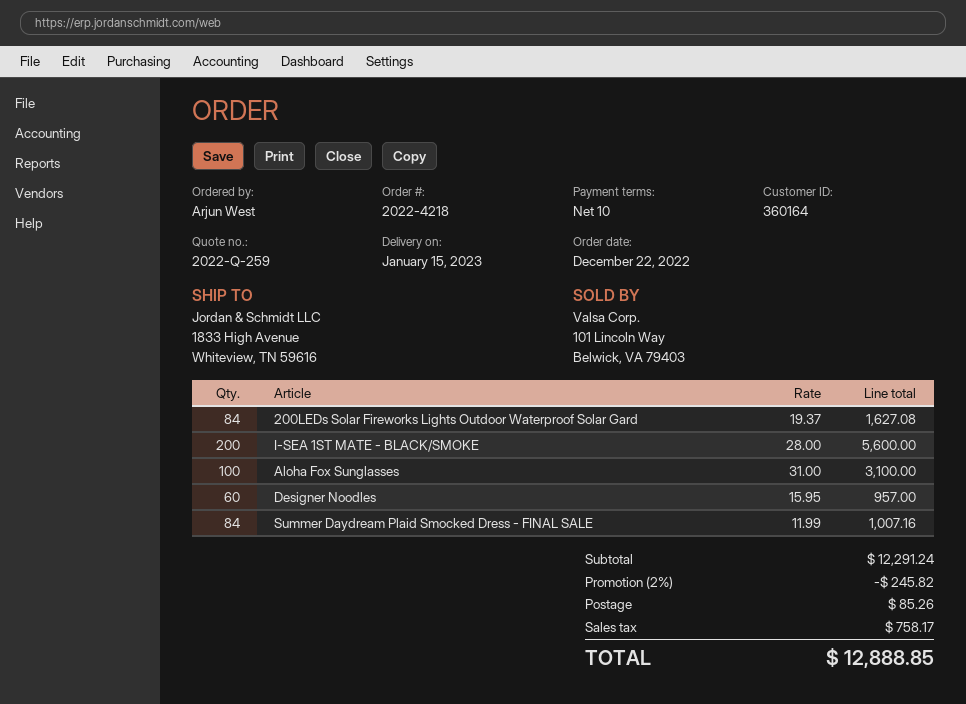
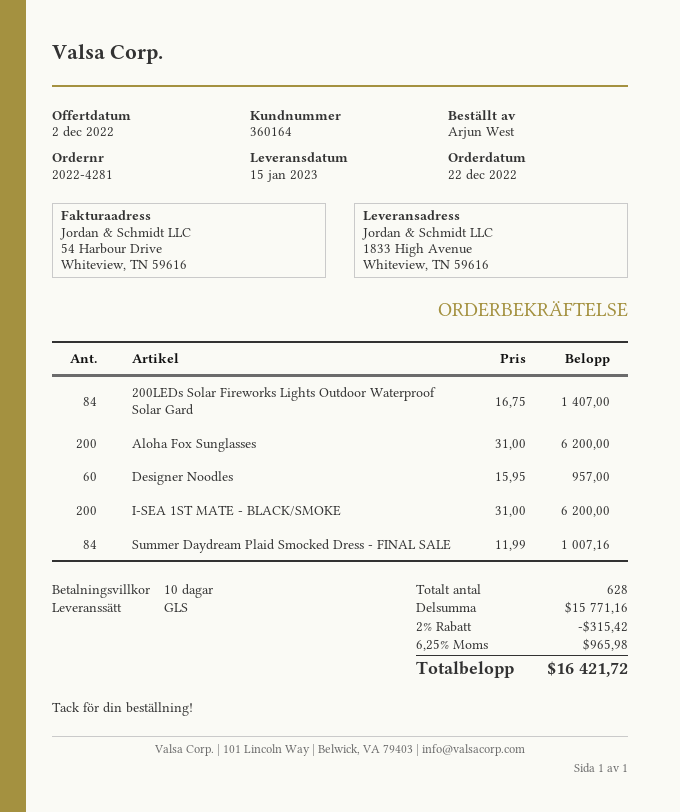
order number: 2022-4218 -> 2022-4281
200LEDs Solar Fireworks Lights Outdoor Waterproof Solar Gard: 84 x 19.37 = 1627.08 -> 84 x 16.75 = 1407.00
I-SEA 1ST MATE - BLACK/SMOKE: 200 x 28.00 = 5600.00 -> 200 x 31.00 = 6200.00
Aloha Fox Sunglasses: 100 x 31.00 = 3100.00 -> 200 x 31.00 = 6200.00
subtotal: 12291.24 -> 15771.16
discount: 2% = 245.82 -> 2% = 315.42
shipping: 85.26 -> none
tax: 758.17 -> 965.98
total: 12888.85 -> 16421.72

